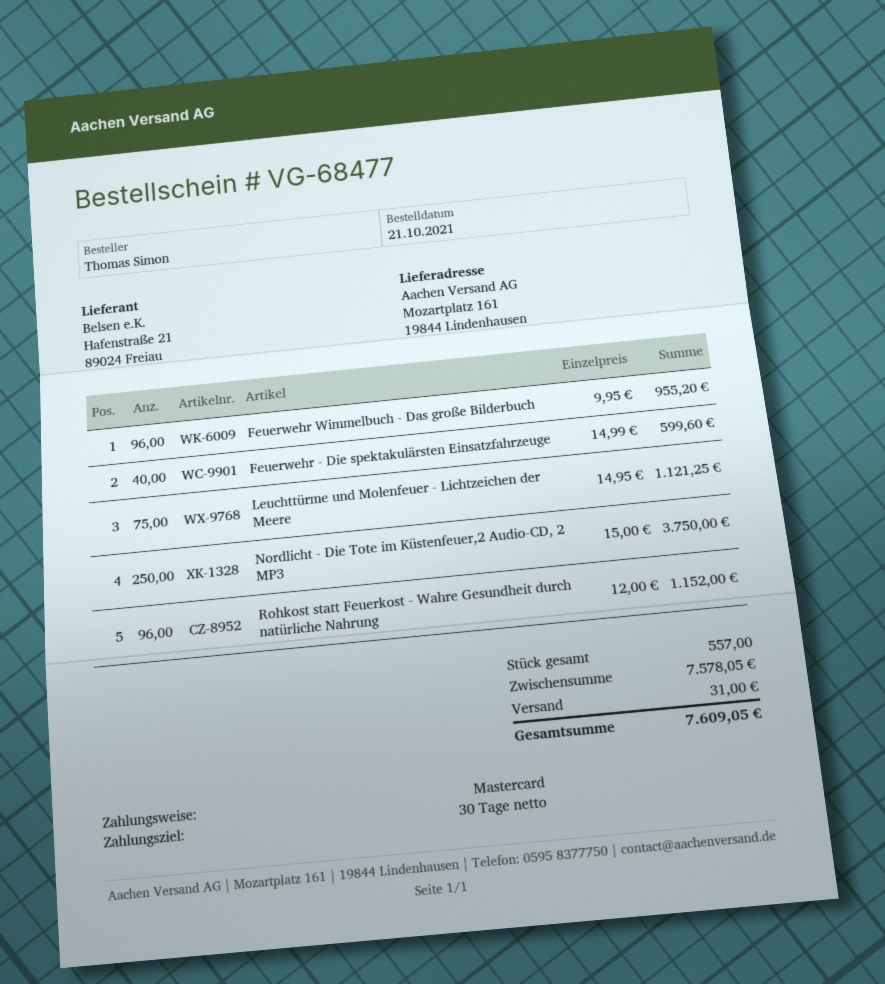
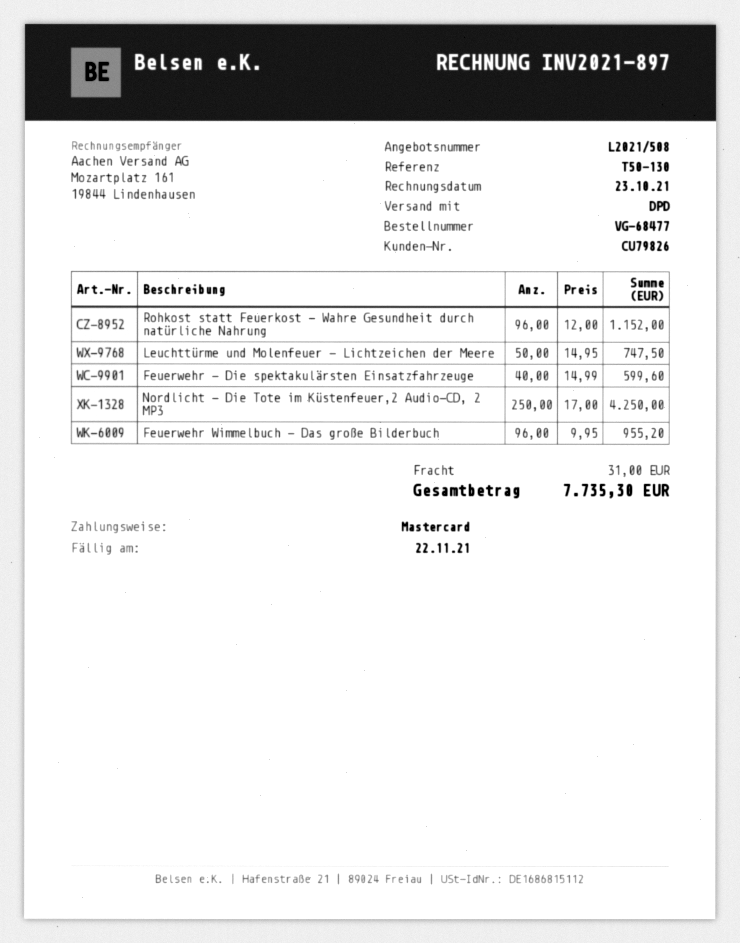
Leuchttürme und Molenfeuer - Lichtzeichen der Meere: 75 x 14.95 = 1121.25 -> 50 x 14.95 = 747.50
Nordlicht - Die Tote im Küstenfeuer,2 Audio-CD, 2 MP3: 250 x 15.00 = 3750.00 -> 250 x 17.00 = 4250.00
total: 7609.05 -> 7735.30

